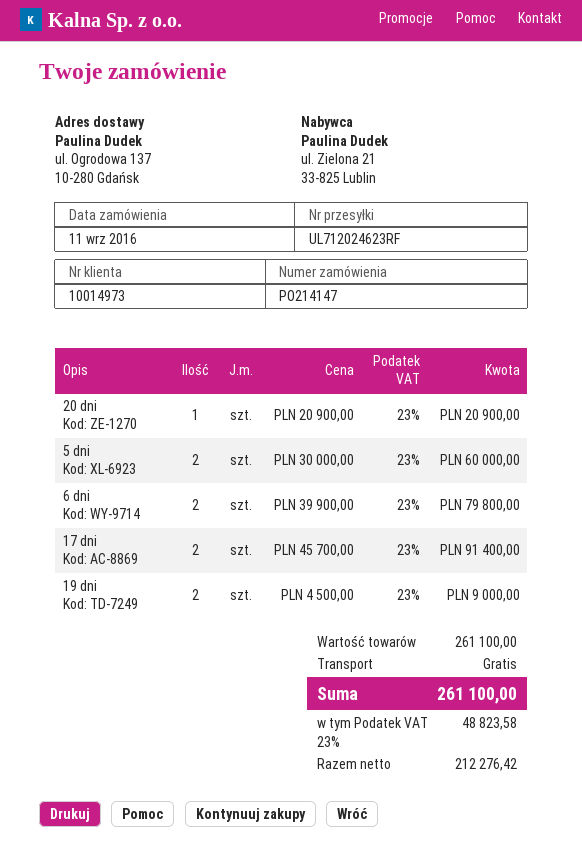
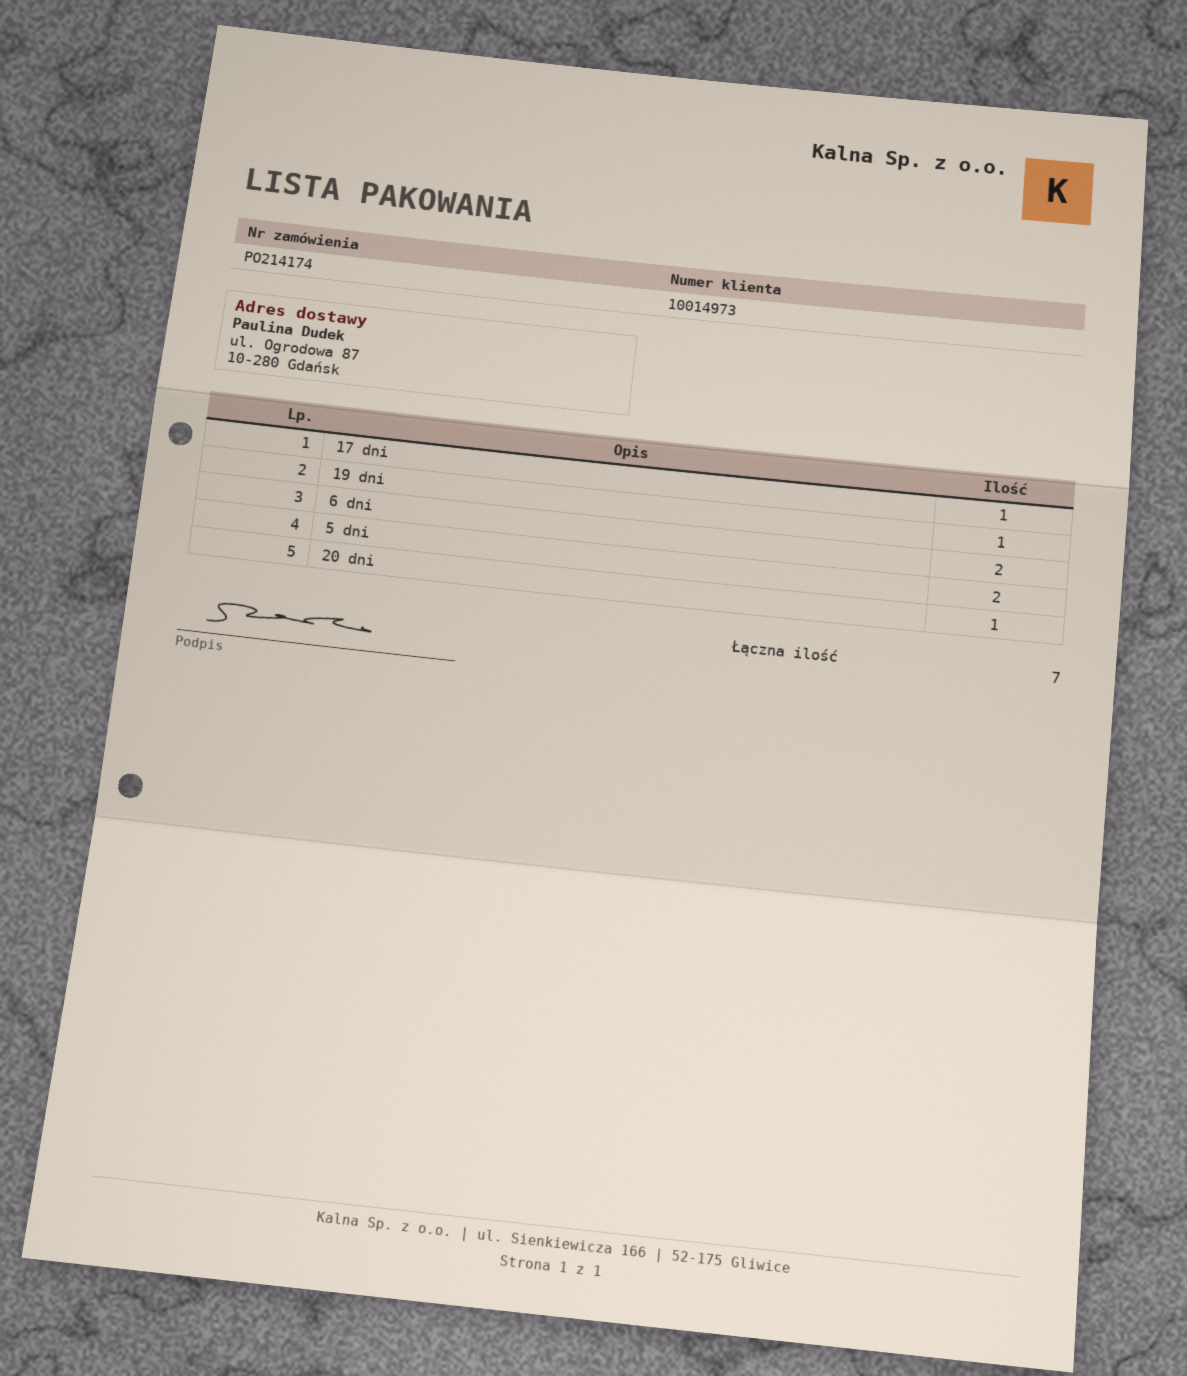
order number: PO214147 -> PO214174
ship to: ul. Ogrodowa 137, 10-280 Gdańsk -> ul. Ogrodowa 87, 10-280 Gdańsk
17 dni: 2 -> 1
19 dni: 2 -> 1

